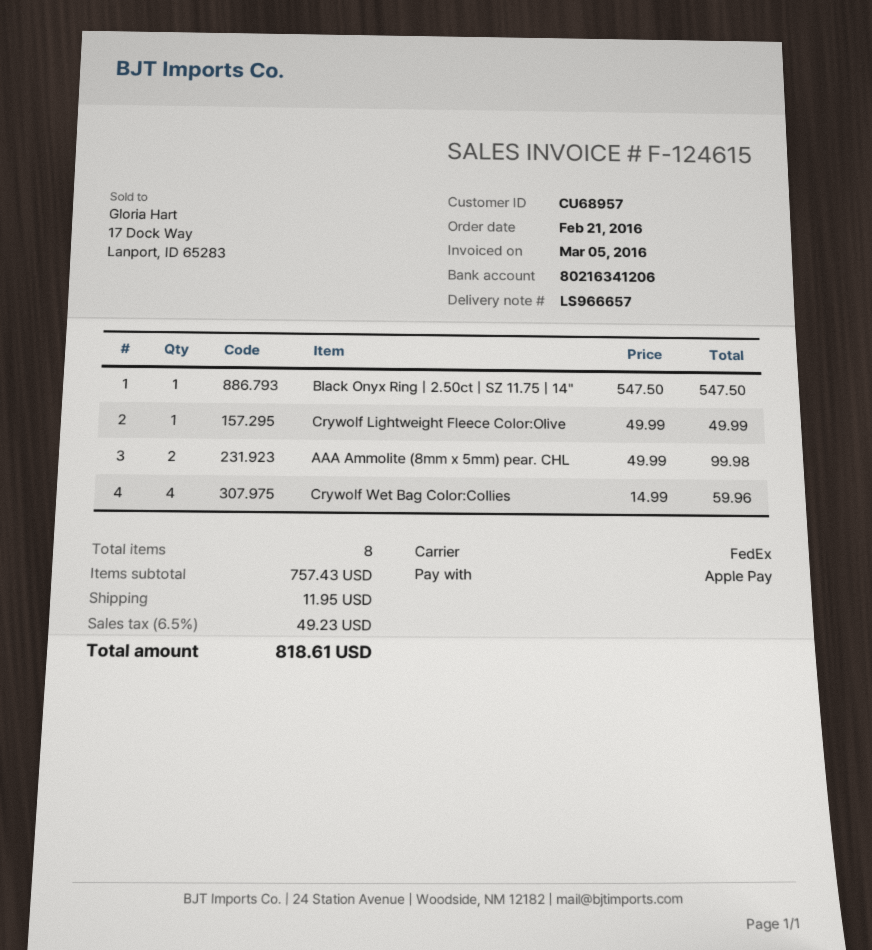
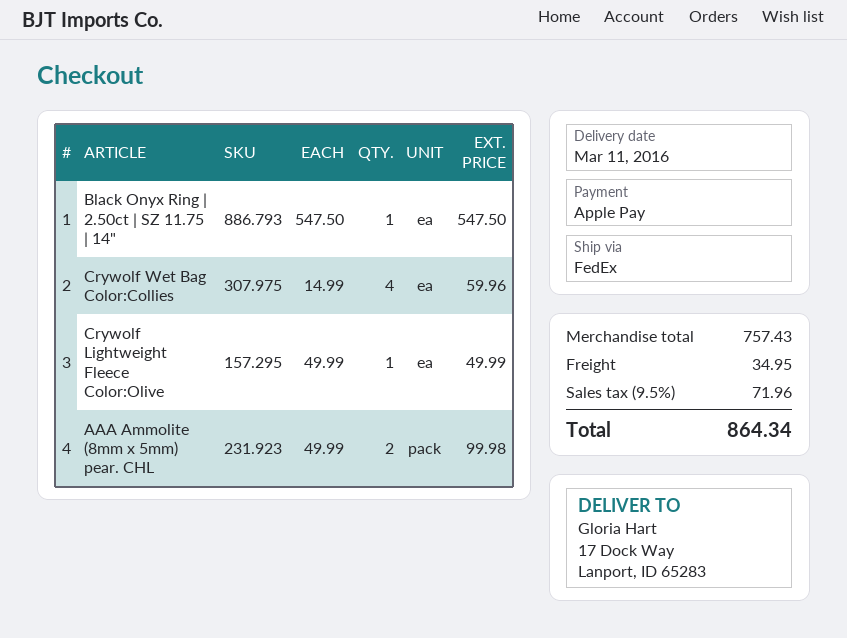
shipping: 11.95 -> 34.95
tax: 6.5% = 49.23 -> 9.5% = 71.96
total: 818.61 -> 864.34

